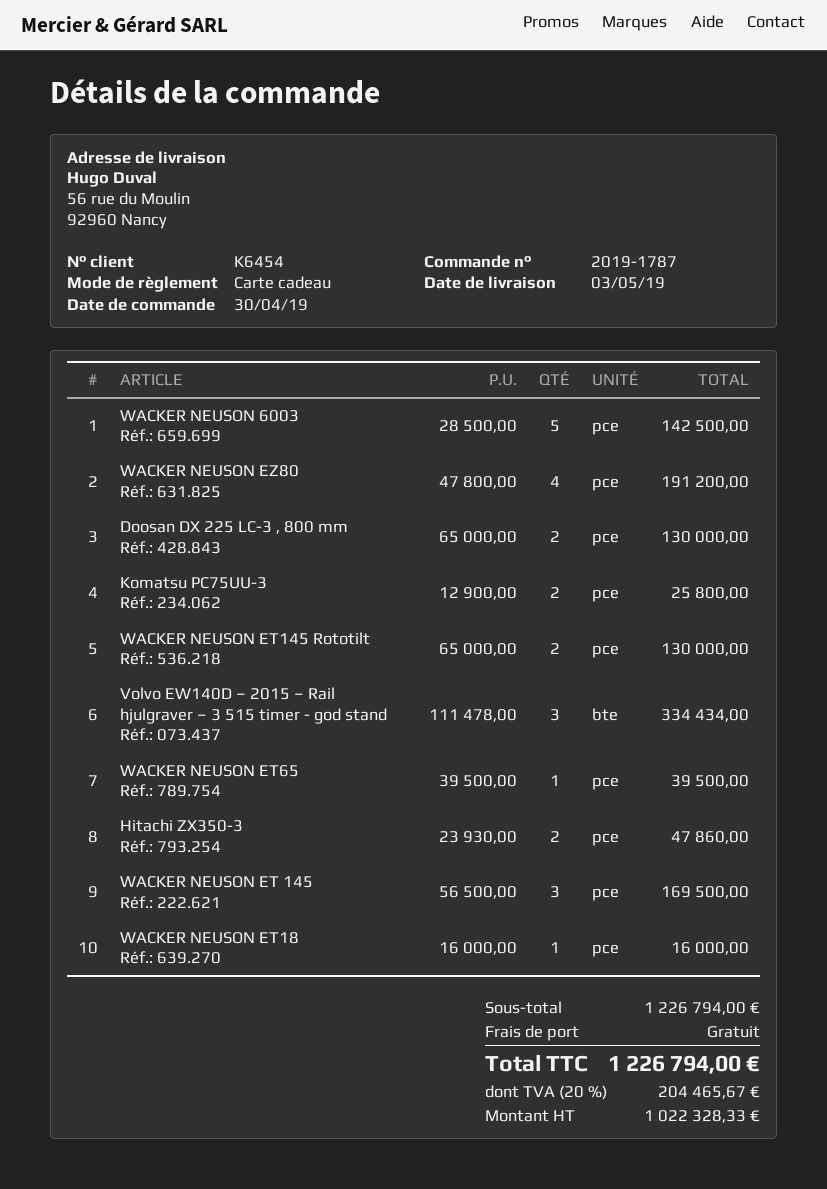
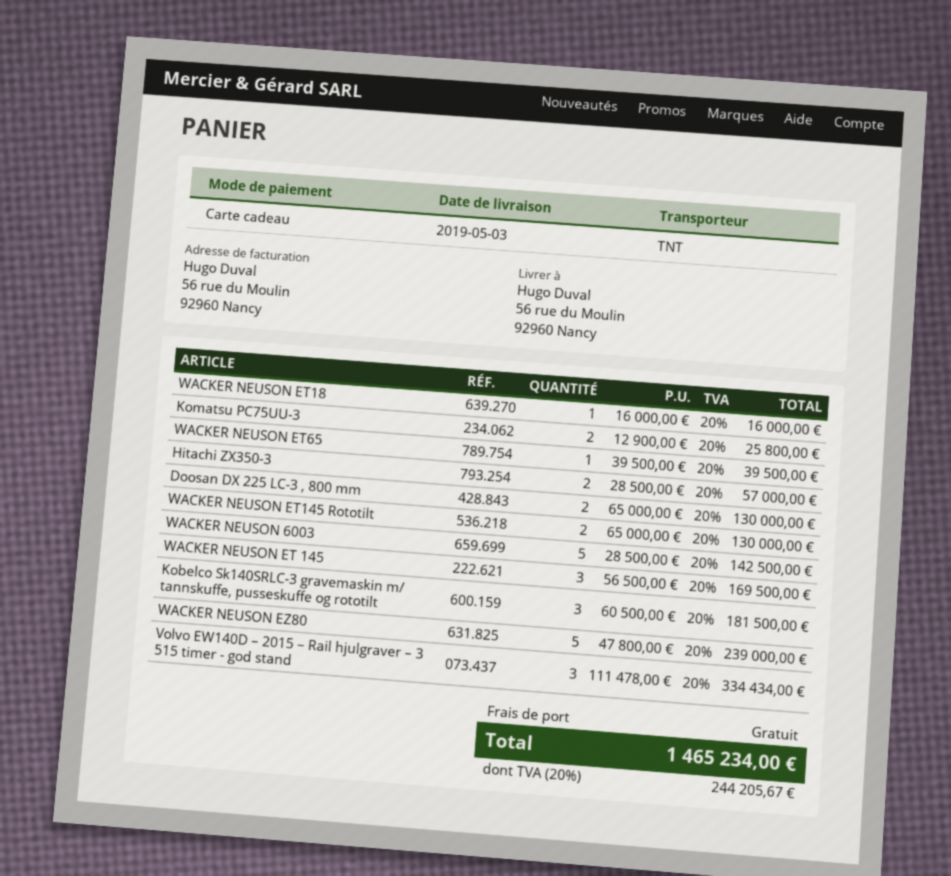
WACKER NEUSON EZ80: 4 x 47800.00 = 191200.00 -> 5 x 47800.00 = 239000.00
Hitachi ZX350-3: 2 x 23930.00 = 47860.00 -> 2 x 28500.00 = 57000.00
Kobelco Sk140SRLC-3 gravemaskin m/ tannskuffe, pusseskuffe og rototilt: none -> 3 x 60500.00 = 181500.00
tax: 20% = 204465.67 -> 20% = 244205.67
total: 1226794.00 -> 1465234.00

